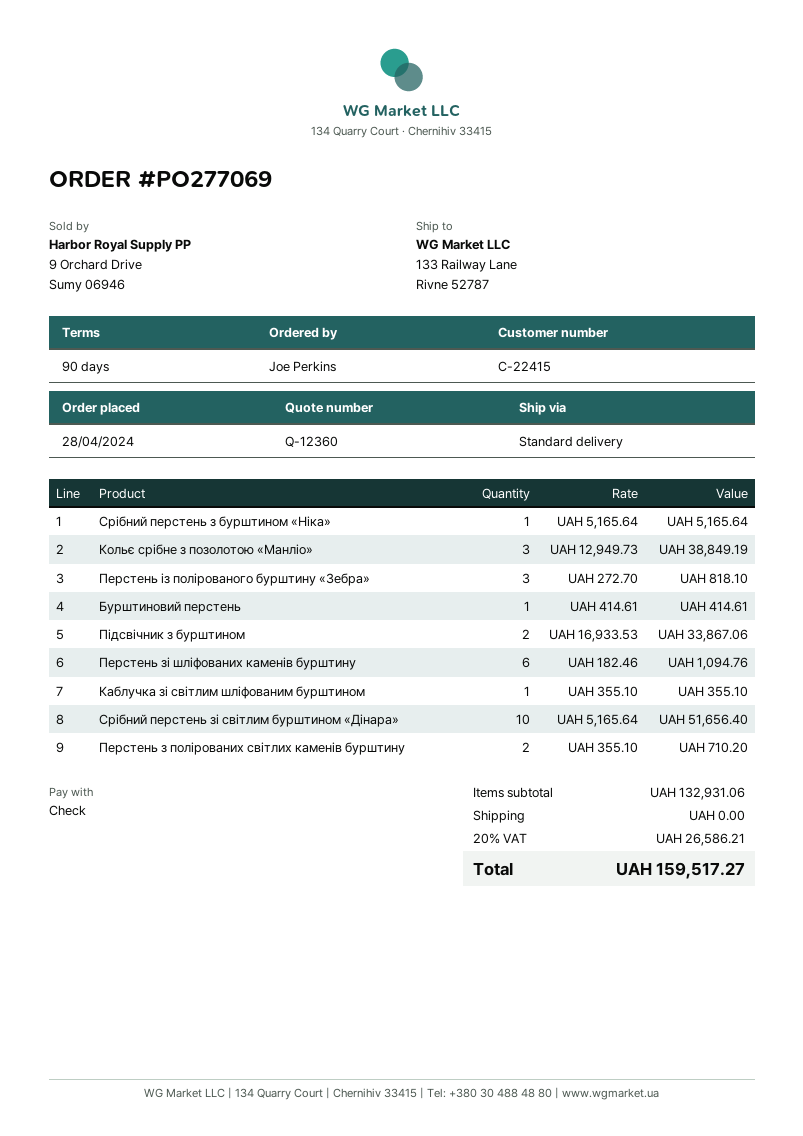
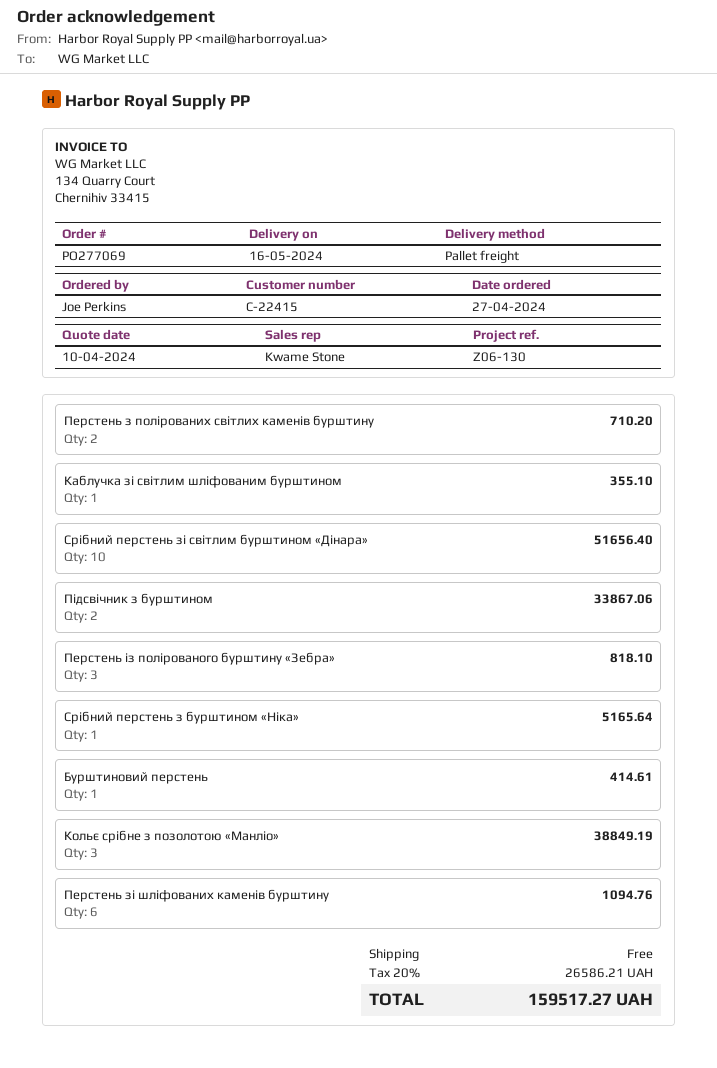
order date: 2024-04-28 -> 2024-04-27
shipping method: standard -> pallet freight

